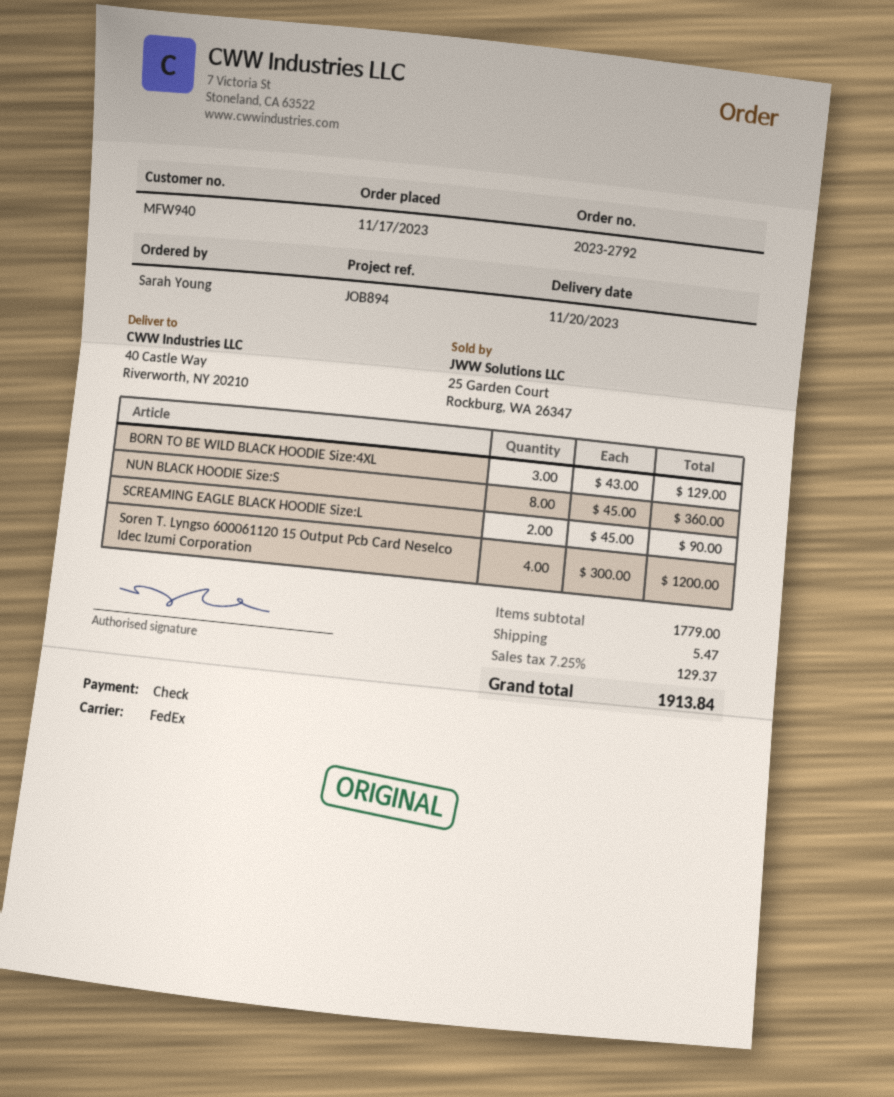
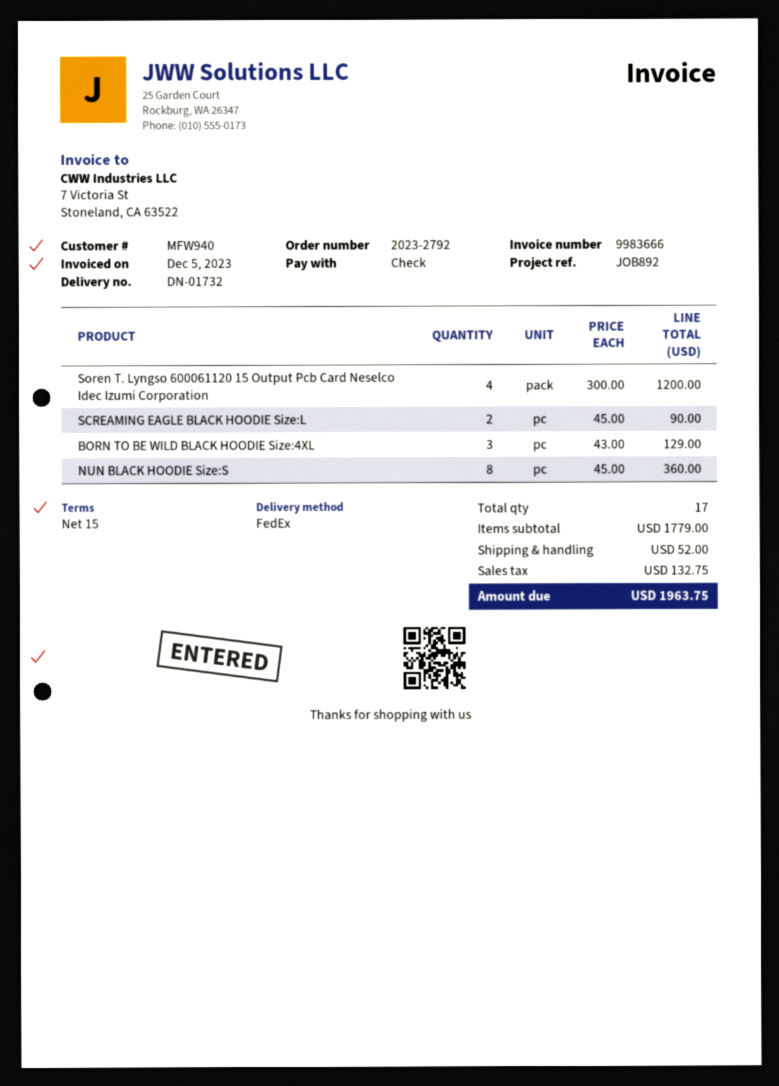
reference: JOB894 -> JOB892
shipping: 5.47 -> 52.00
tax: 129.37 -> 132.75
total: 1913.84 -> 1963.75

